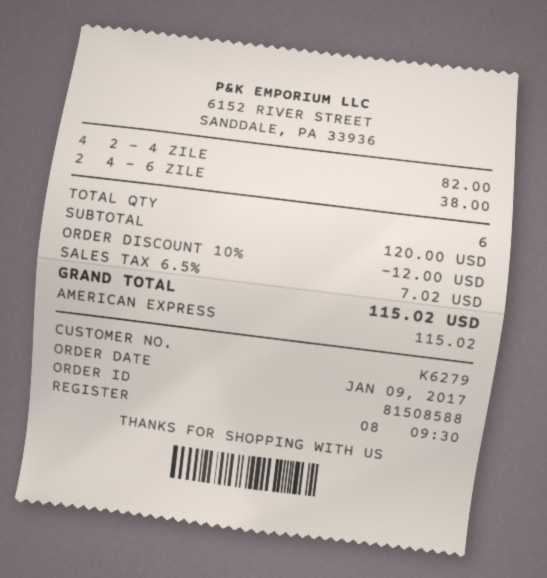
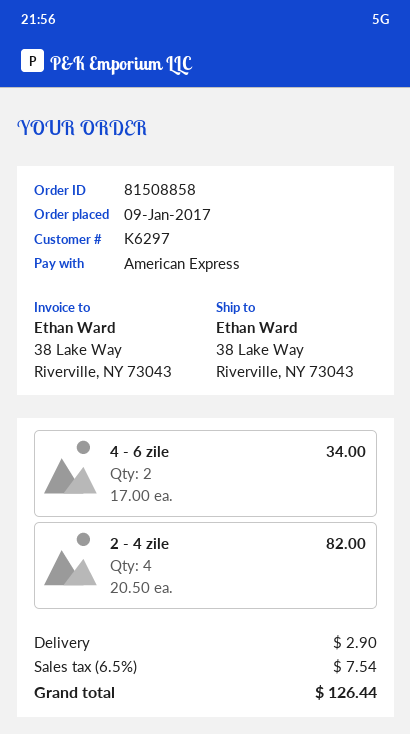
order number: 81508588 -> 81508858
customer number: K6279 -> K6297
4 - 6 ZILE: 2 for 38.00 -> 2 for 34.00
discount: 10% = 12.00 -> none
shipping: none -> 2.90
tax: 6.5% = 7.02 -> 6.5% = 7.54
total: 115.02 -> 126.44

